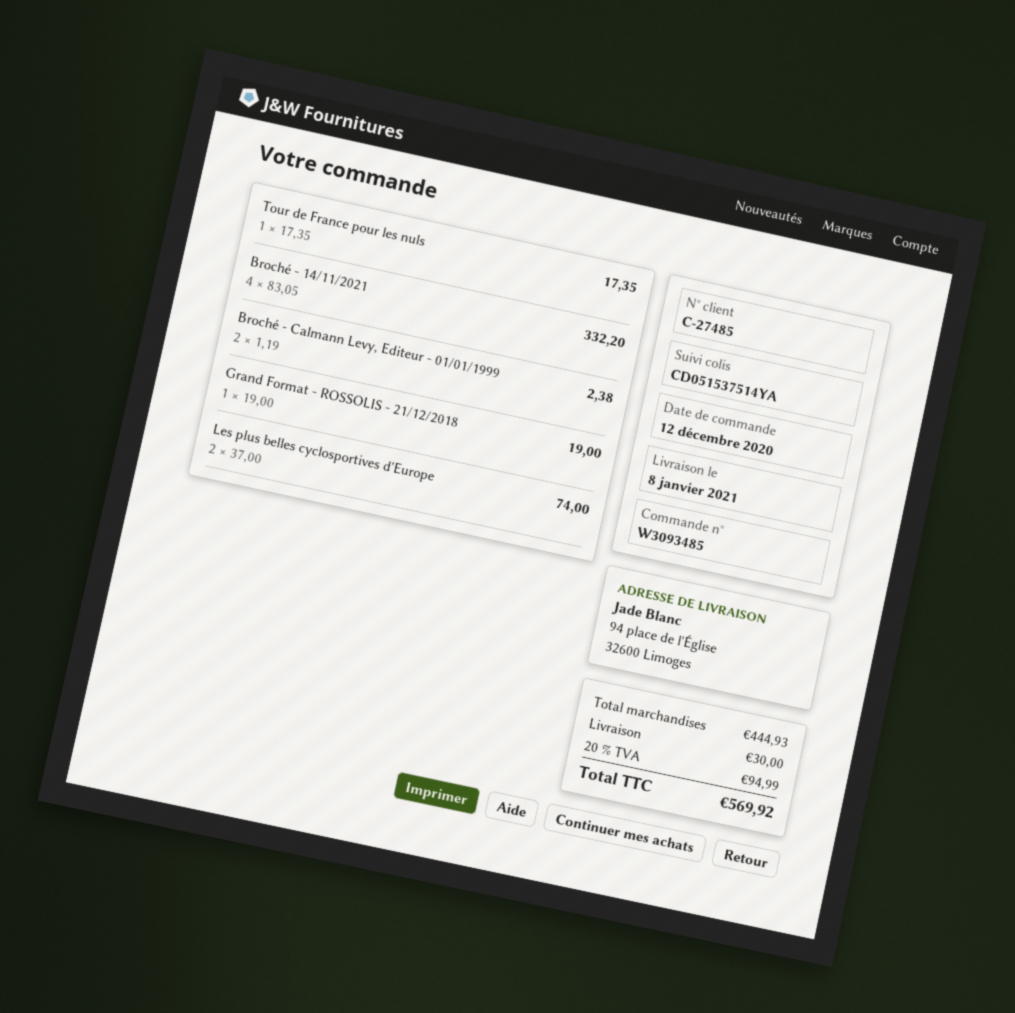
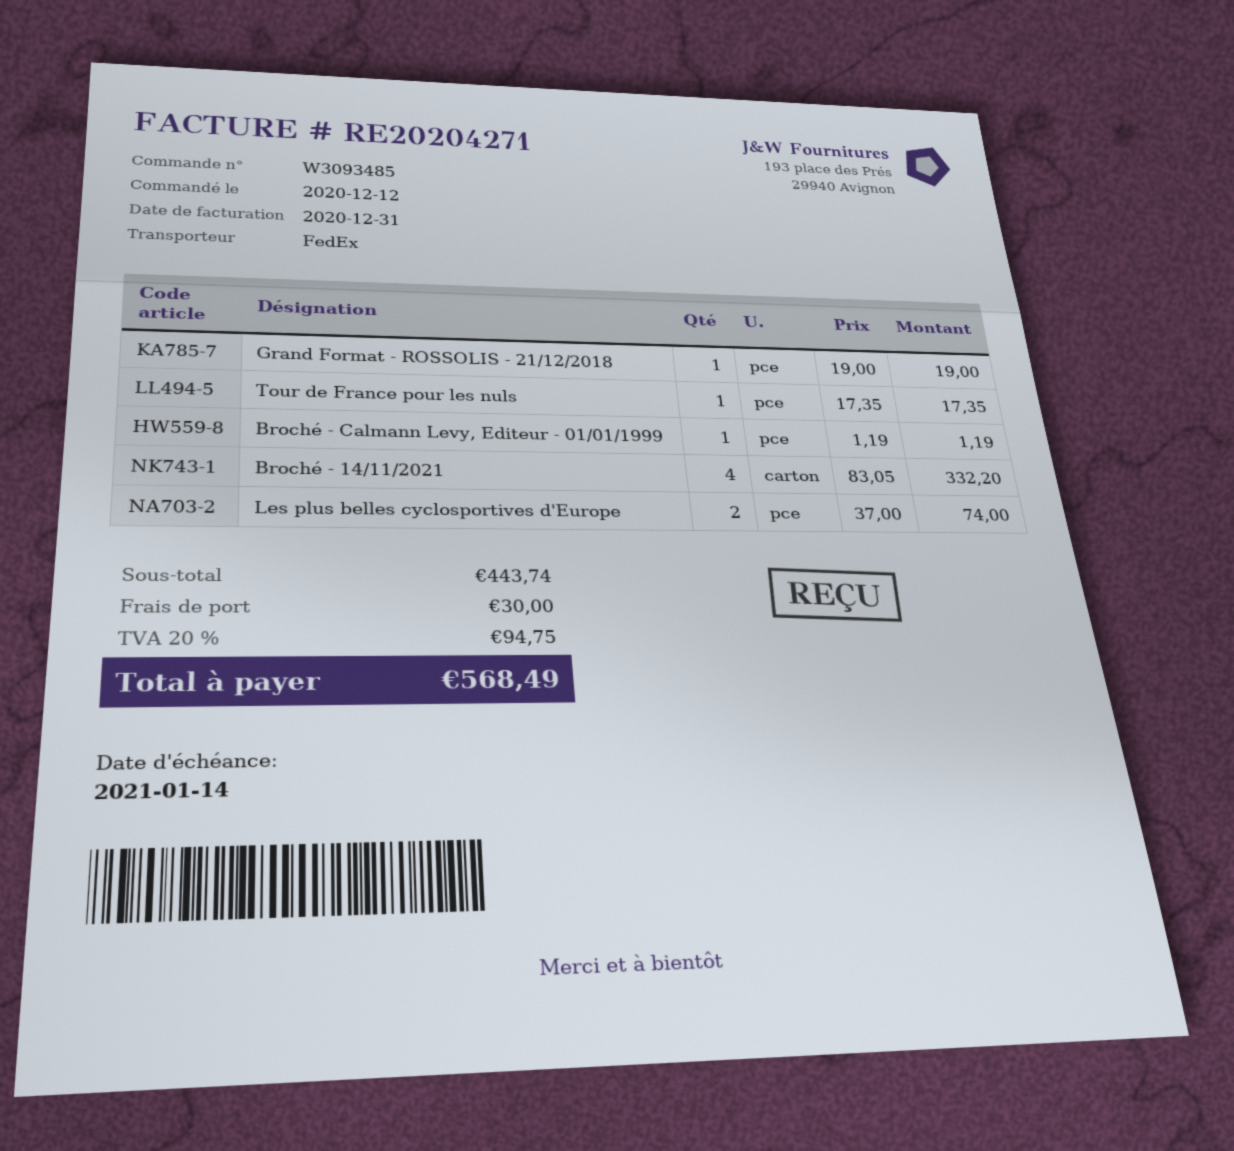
Broché - Calmann Levy, Editeur - 01/01/1999: 2 x 1.19 = 2.38 -> 1 x 1.19 = 1.19
subtotal: 444.93 -> 443.74
tax: 20% = 94.99 -> 20% = 94.75
total: 569.92 -> 568.49

